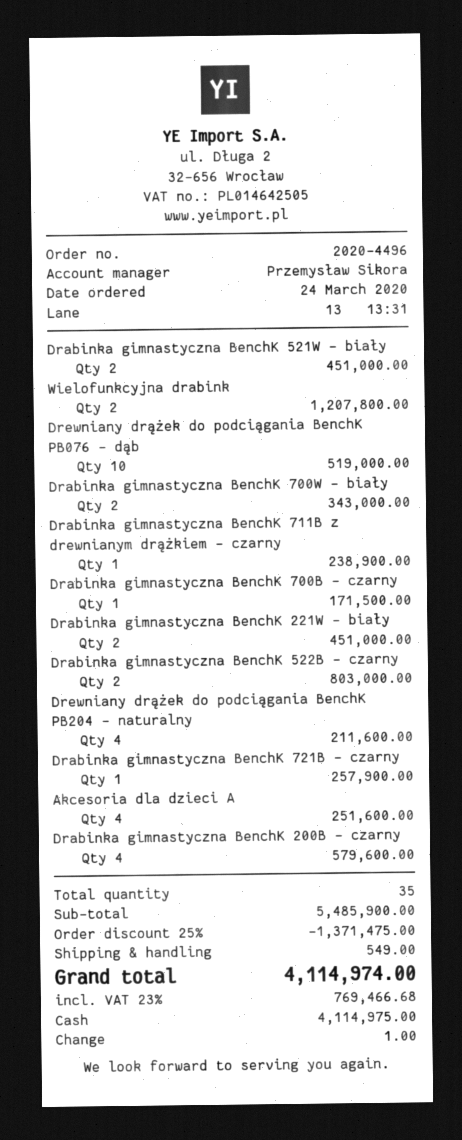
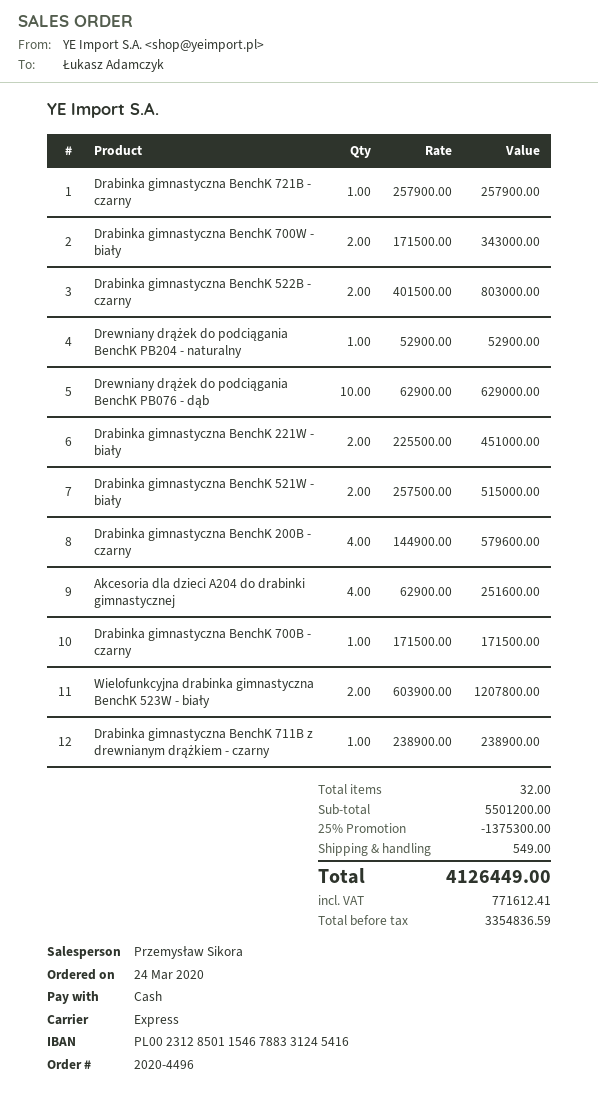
Drabinka gimnastyczna BenchK 521W - biały: 2 for 451000.00 -> 2 for 515000.00
Drewniany drążek do podciągania BenchK PB076 - dąb: 10 for 519000.00 -> 10 for 629000.00
Drewniany drążek do podciągania BenchK PB204 - naturalny: 4 for 211600.00 -> 1 for 52900.00
total quantity: 35 -> 32
subtotal: 5485900.00 -> 5501200.00
discount: 25% = 1371475.00 -> 25% = 1375300.00
tax: 769466.68 -> 771612.41
total: 4114974.00 -> 4126449.00

